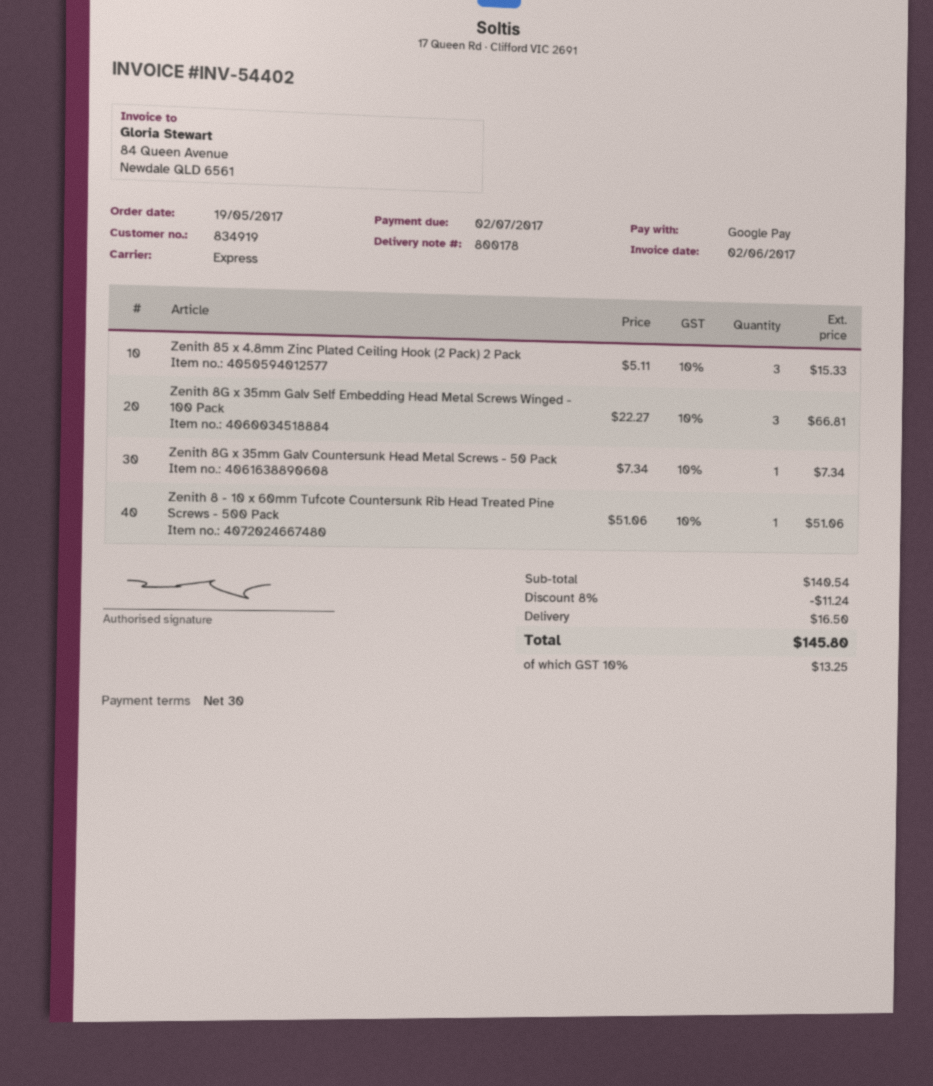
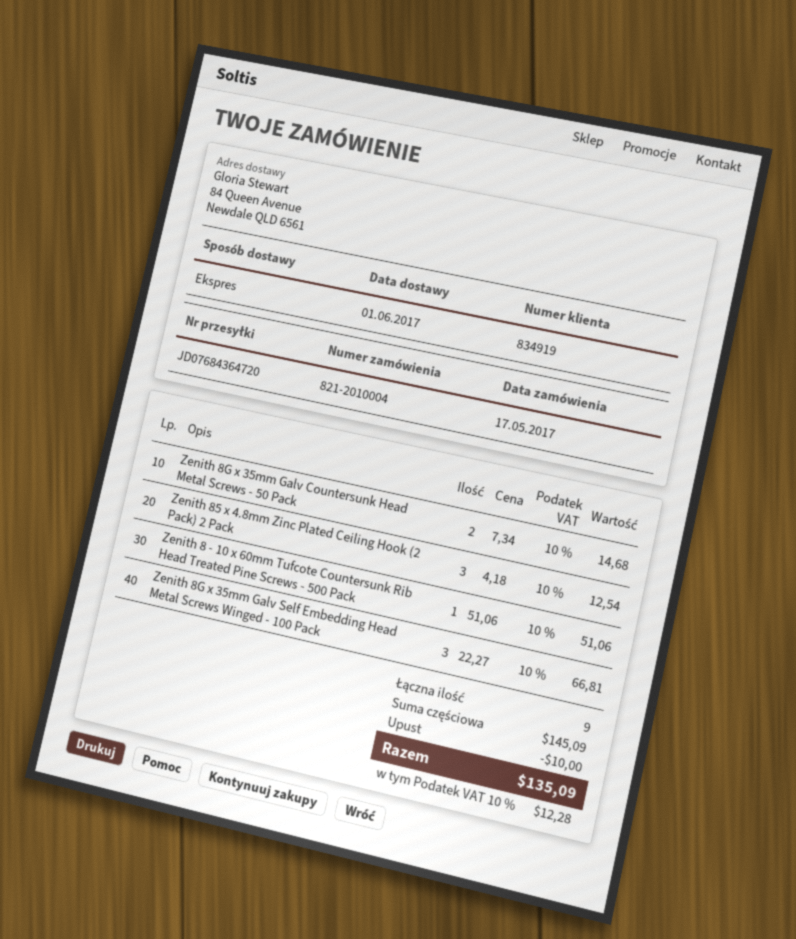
order date: 2017-05-19 -> 2017-05-17
Zenith 85 x 4.8mm Zinc Plated Ceiling Hook (2 Pack) 2 Pack: 3 x 5.11 = 15.33 -> 3 x 4.18 = 12.54
Zenith 8G x 35mm Galv Countersunk Head Metal Screws - 50 Pack: 1 x 7.34 = 7.34 -> 2 x 7.34 = 14.68
subtotal: 140.54 -> 145.09
discount: 11.24 -> 10.00
shipping: 16.50 -> none
tax: 10% = 13.25 -> 10% = 12.28
total: 145.80 -> 135.09

